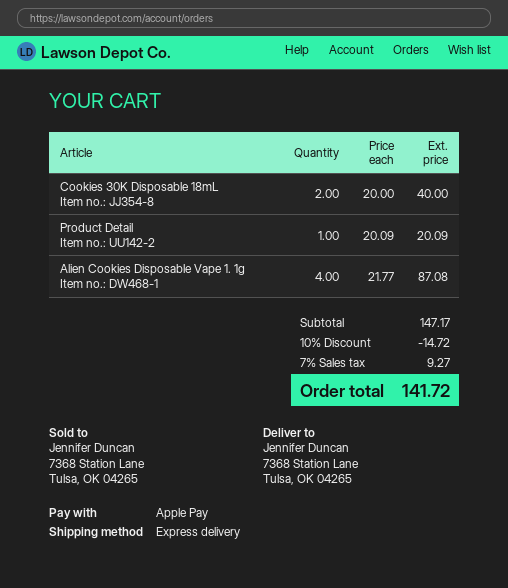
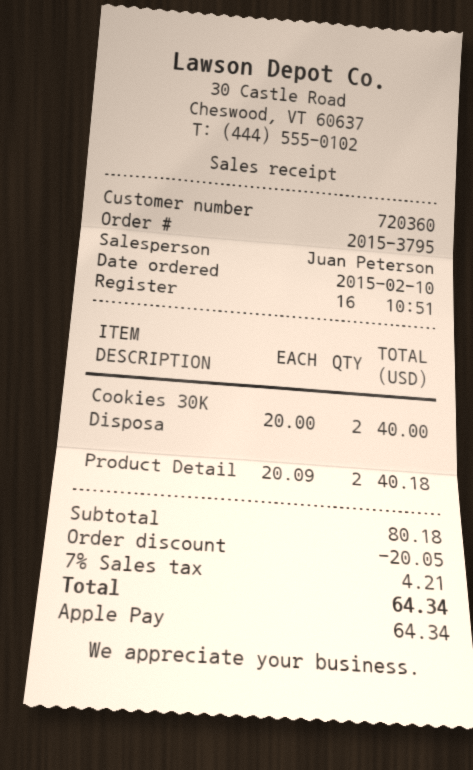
Product Detail: 1 x 20.09 = 20.09 -> 2 x 20.09 = 40.18
Alien Cookies Disposable Vape 1. 1g: 4 x 21.77 = 87.08 -> none
subtotal: 147.17 -> 80.18
discount: 14.72 -> 20.05
tax: 7% = 9.27 -> 7% = 4.21
total: 141.72 -> 64.34

